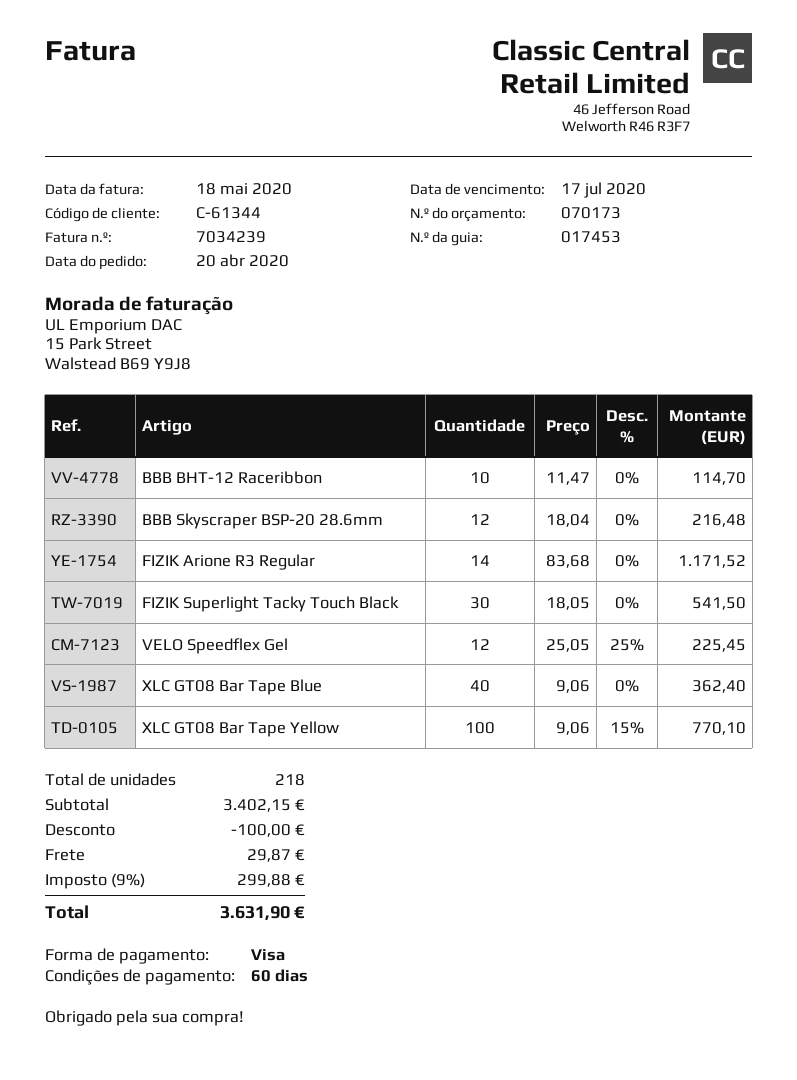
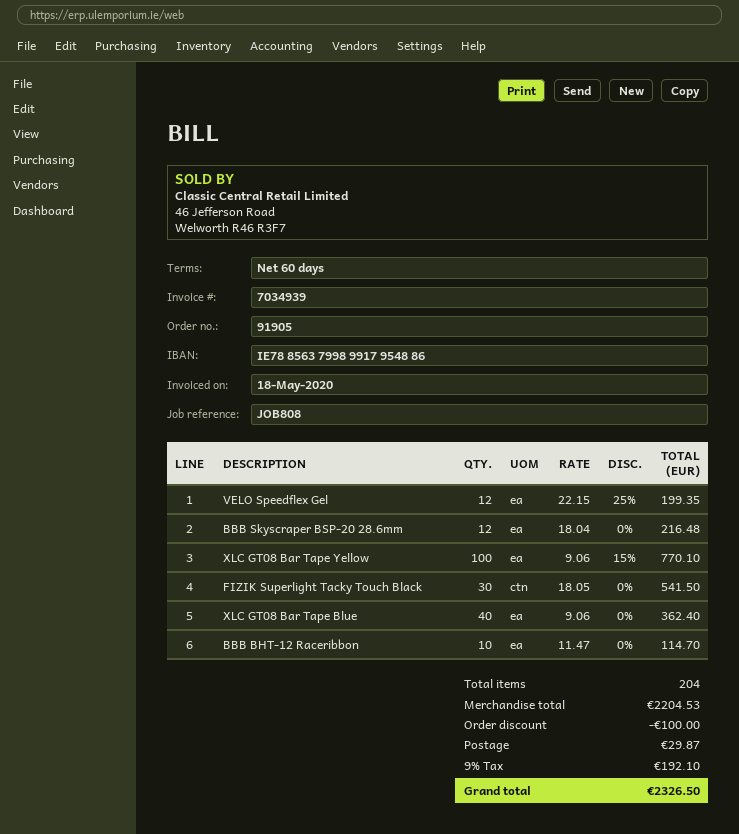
invoice number: 7034239 -> 7034939
FIZIK Arione R3 Regular: 14 x 83.68 = 1171.52 -> none
VELO Speedflex Gel: 12 x 25.05 - 25% = 225.45 -> 12 x 22.15 - 25% = 199.35
total quantity: 218 -> 204
subtotal: 3402.15 -> 2204.53
tax: 9% = 299.88 -> 9% = 192.10
total: 3631.90 -> 2326.50

